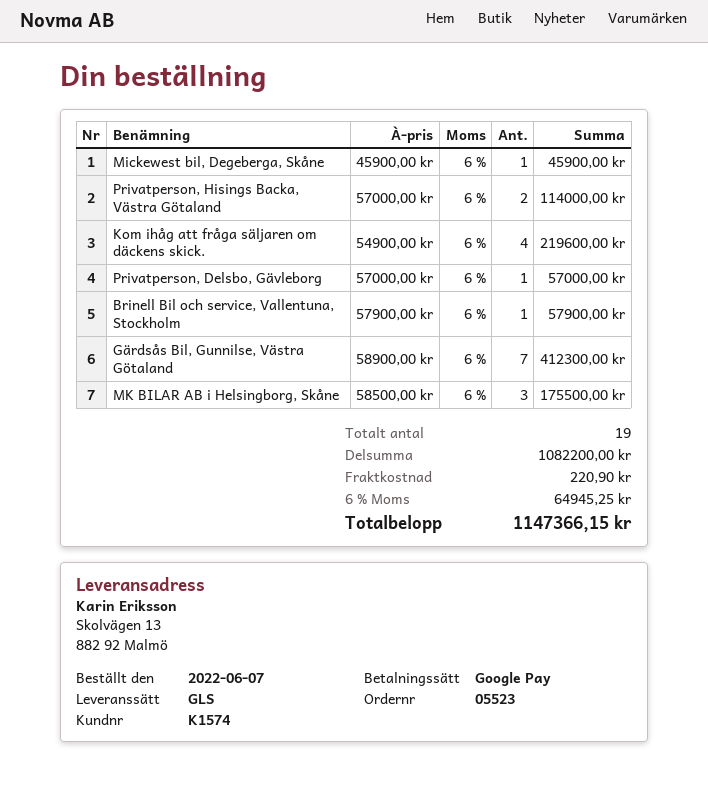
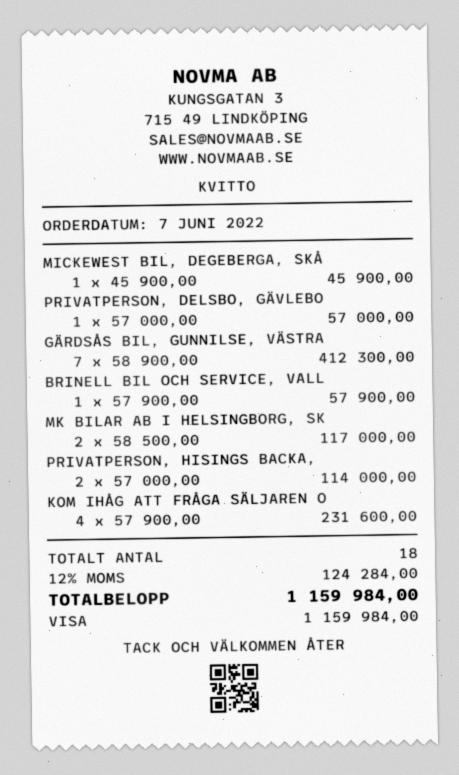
payment method: Google Pay -> Visa
Kom ihåg att fråga säljaren om däckens skick.: 4 x 54900.00 = 219600.00 -> 4 x 57900.00 = 231600.00
MK BILAR AB i Helsingborg, Skåne: 3 x 58500.00 = 175500.00 -> 2 x 58500.00 = 117000.00
total quantity: 19 -> 18
shipping: 220.90 -> none
tax: 6% = 64945.25 -> 12% = 124284.00
total: 1147366.15 -> 1159984.00

